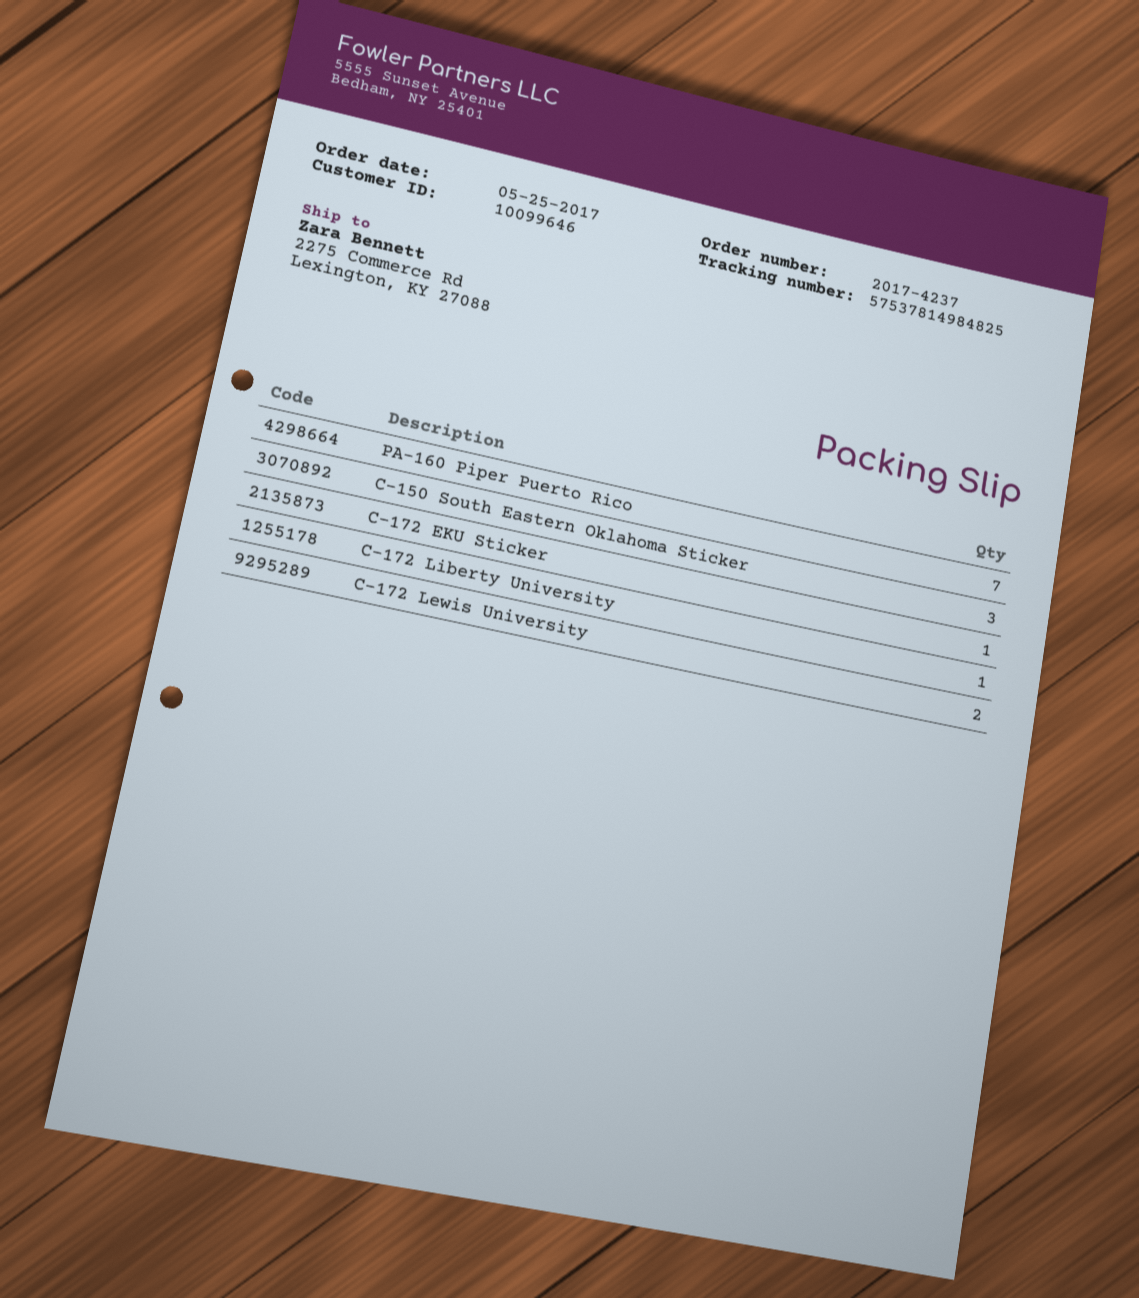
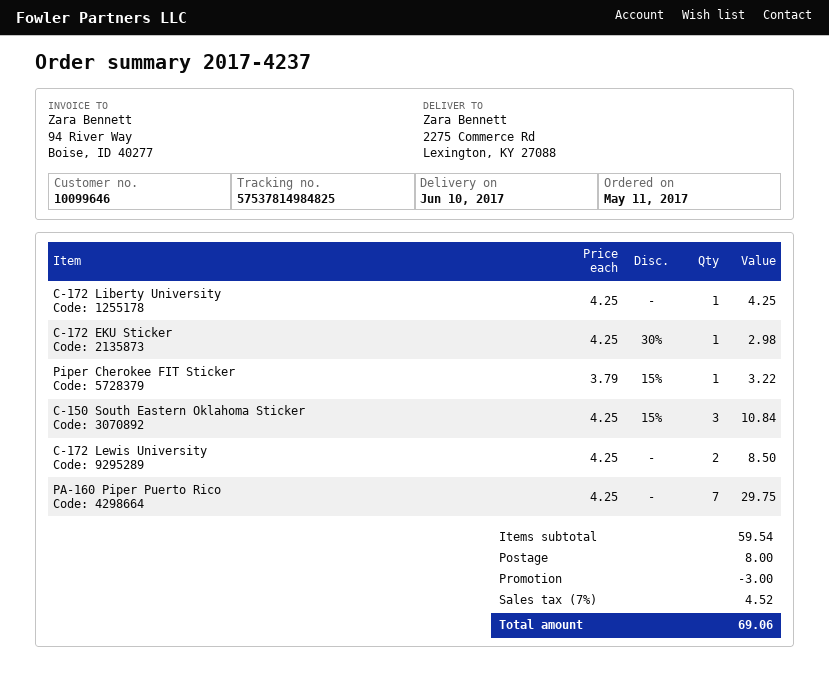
order date: 2017-05-25 -> 2017-05-11
Piper Cherokee FIT Sticker: none -> 1

